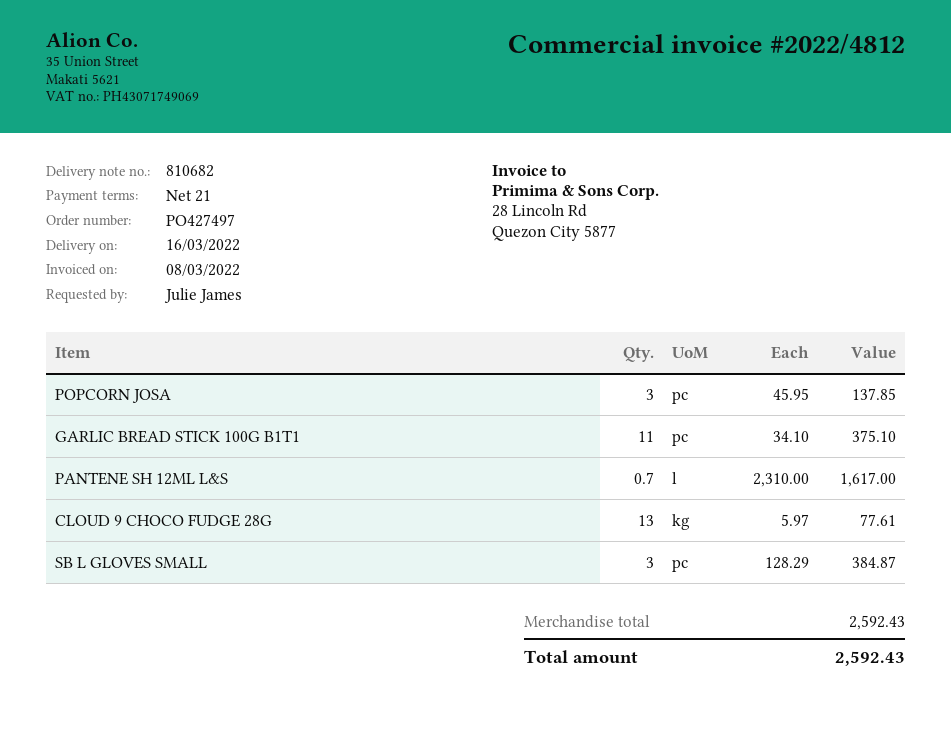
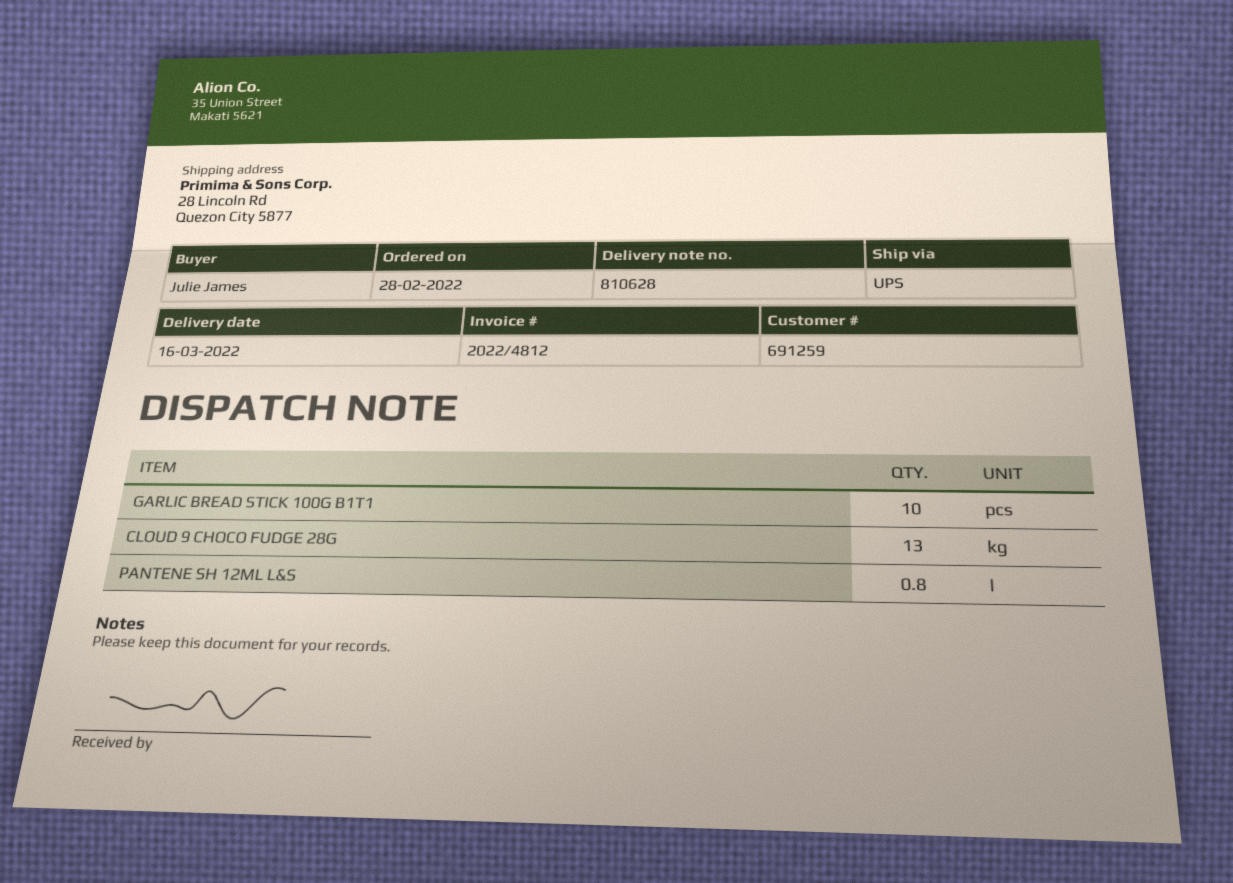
delivery note number: 810682 -> 810628
POPCORN JOSA: 3 -> none
GARLIC BREAD STICK 100G B1T1: 11 -> 10
PANTENE SH 12ML L&S: 0.7 -> 0.8
SB L GLOVES SMALL: 3 -> none

